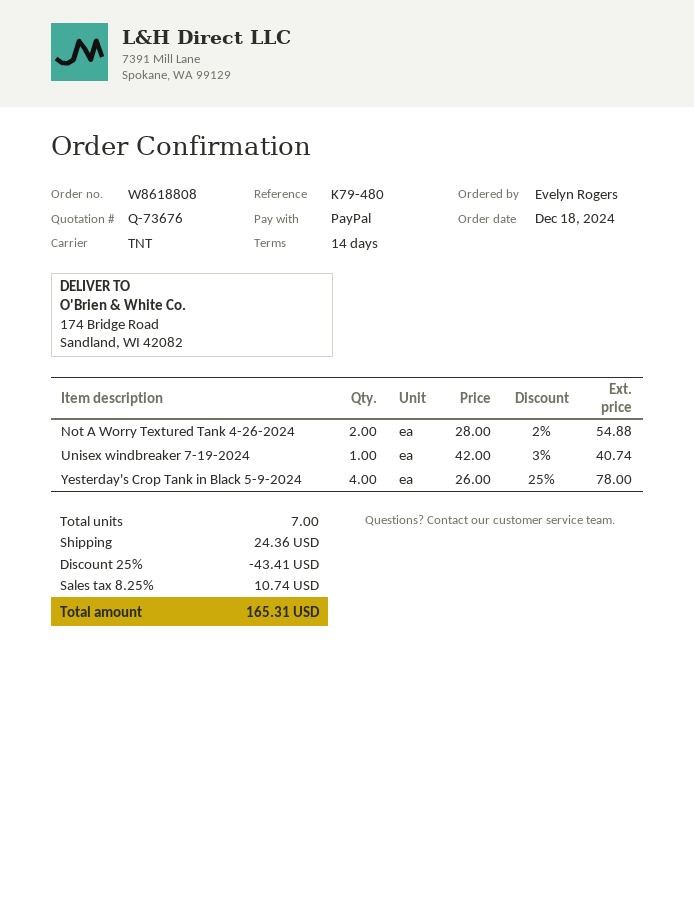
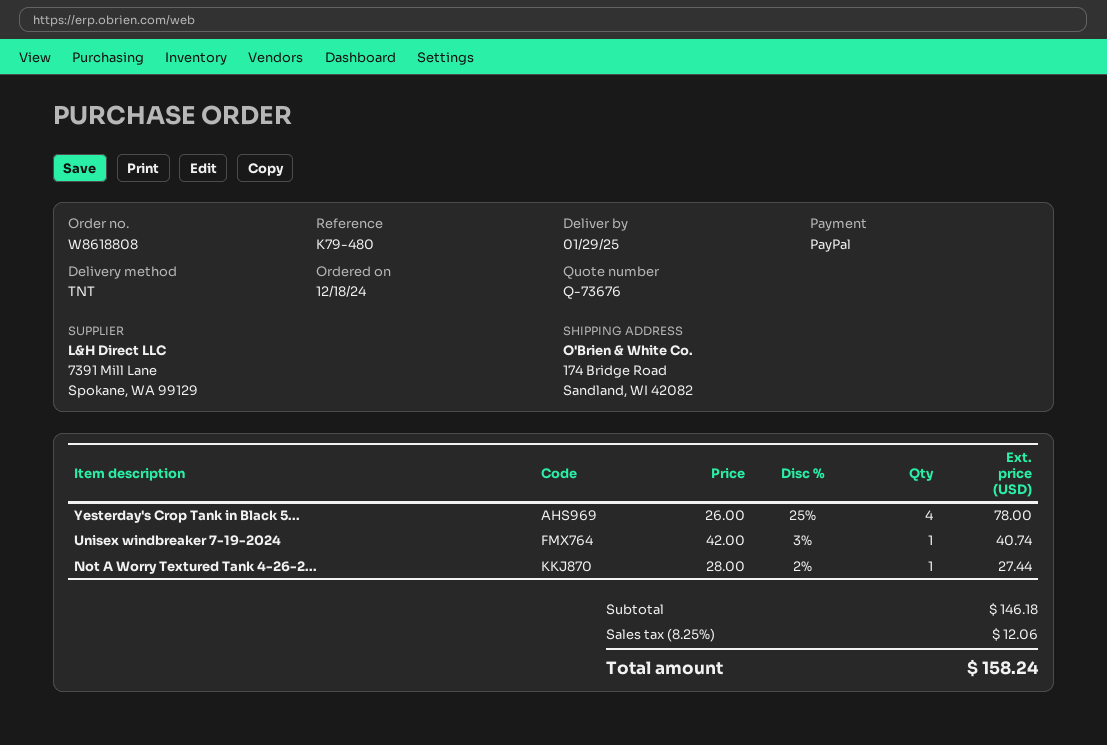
Not A Worry Textured Tank 4-26-2024: 2 x 28.00 - 2% = 54.88 -> 1 x 28.00 - 2% = 27.44
discount: 25% = 43.41 -> none
shipping: 24.36 -> none
tax: 8.25% = 10.74 -> 8.25% = 12.06
total: 165.31 -> 158.24

